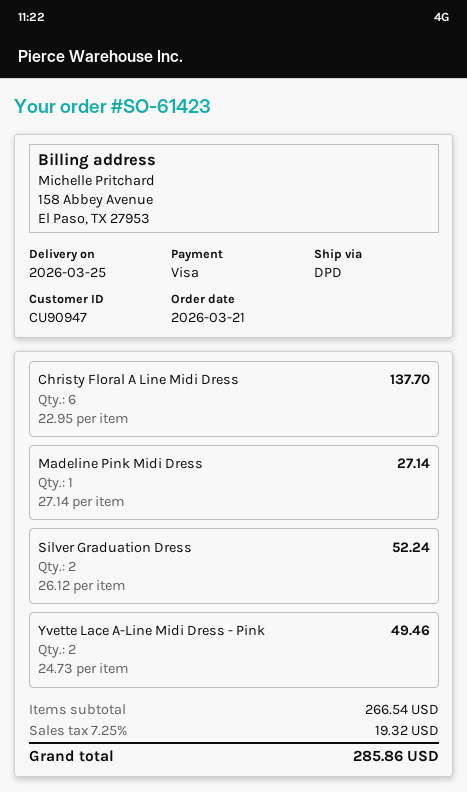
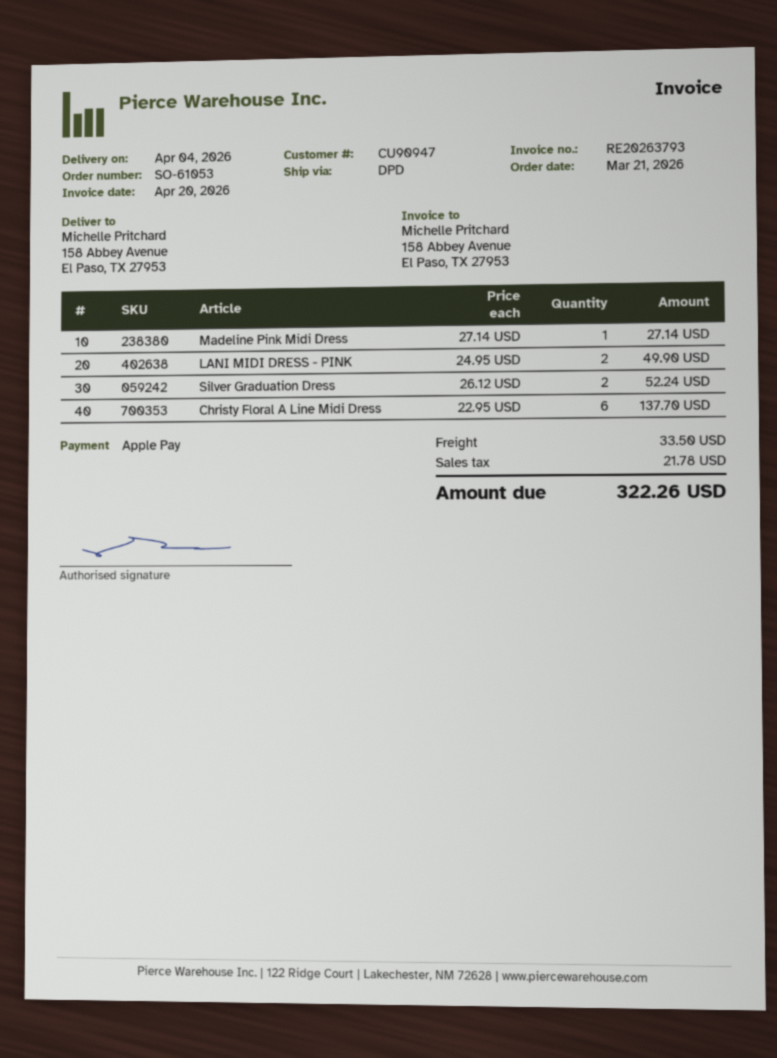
order number: SO-61423 -> SO-61053
delivery date: 2026-03-25 -> 2026-04-04
payment method: Visa -> Apple Pay
Yvette Lace A-Line Midi Dress - Pink: 2 x 24.73 = 49.46 -> none
LANI MIDI DRESS - PINK: none -> 2 x 24.95 = 49.90
shipping: none -> 33.50
tax: 19.32 -> 21.78
total: 285.86 -> 322.26

